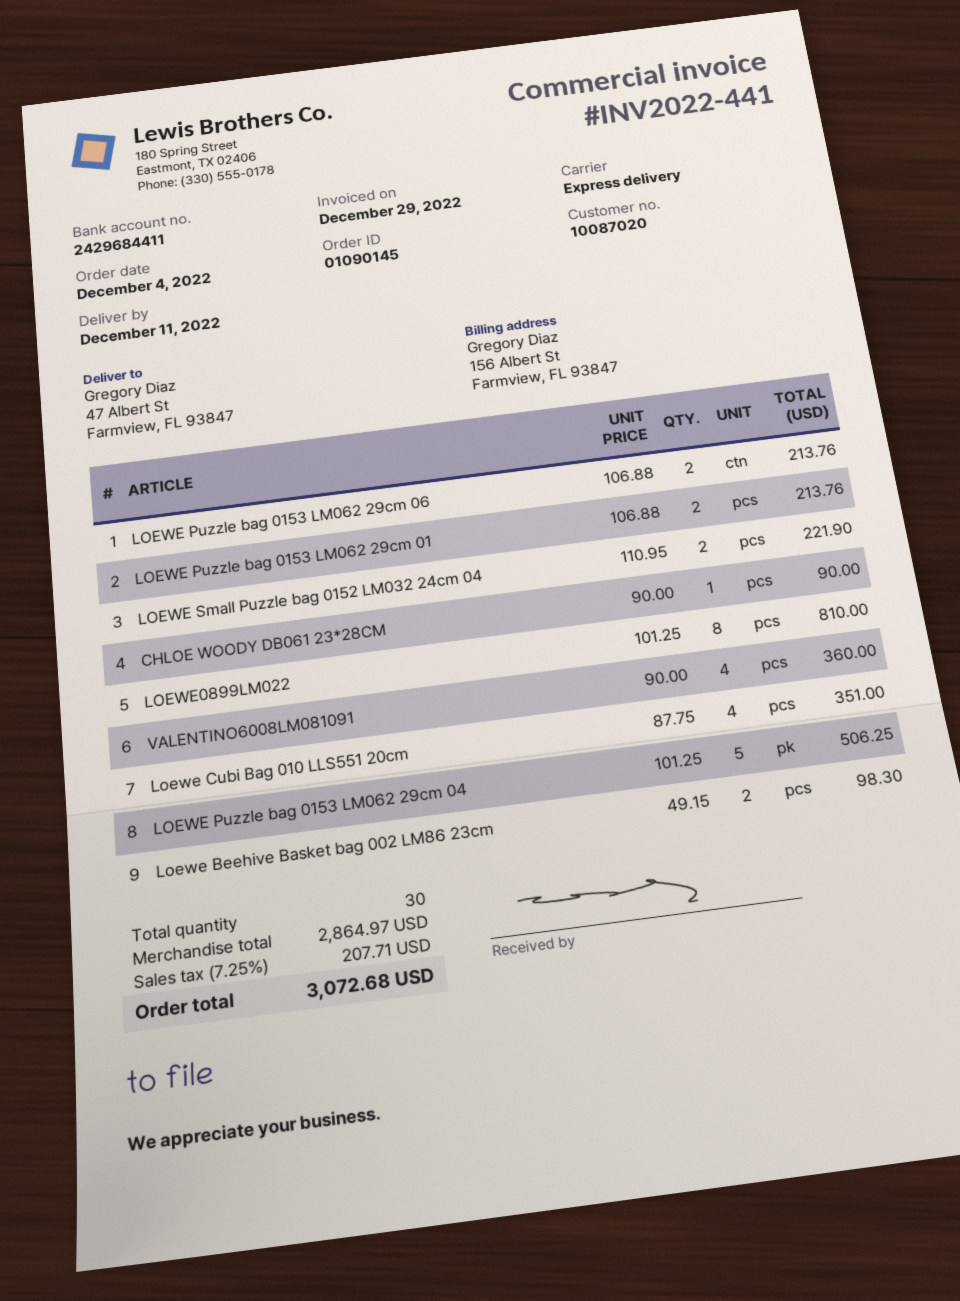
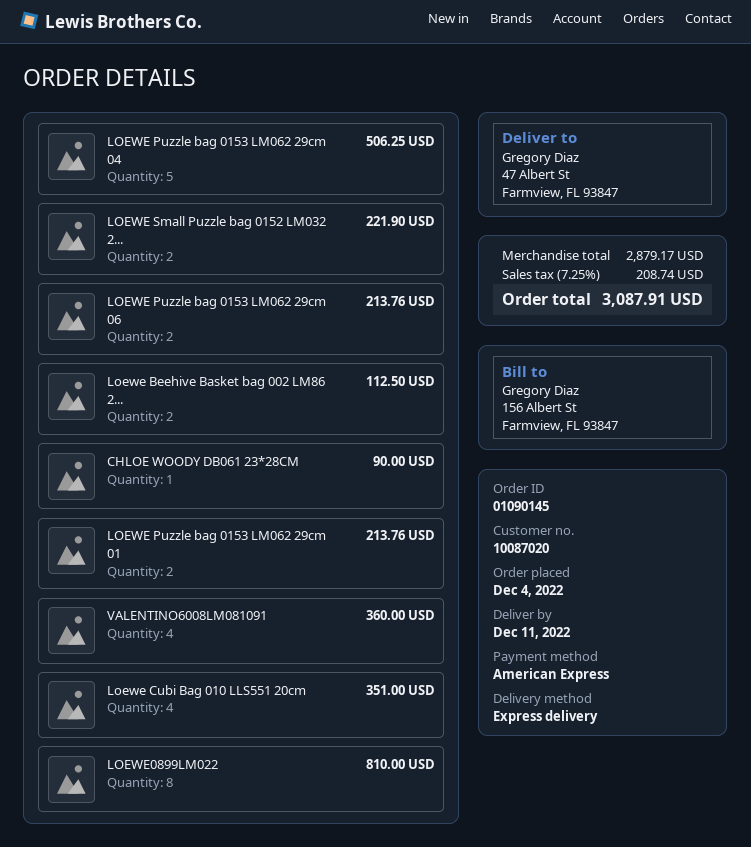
Loewe Beehive Basket bag 002 LM86 23cm: 2 for 98.30 -> 2 for 112.50
subtotal: 2864.97 -> 2879.17
tax: 7.25% = 207.71 -> 7.25% = 208.74
total: 3072.68 -> 3087.91

